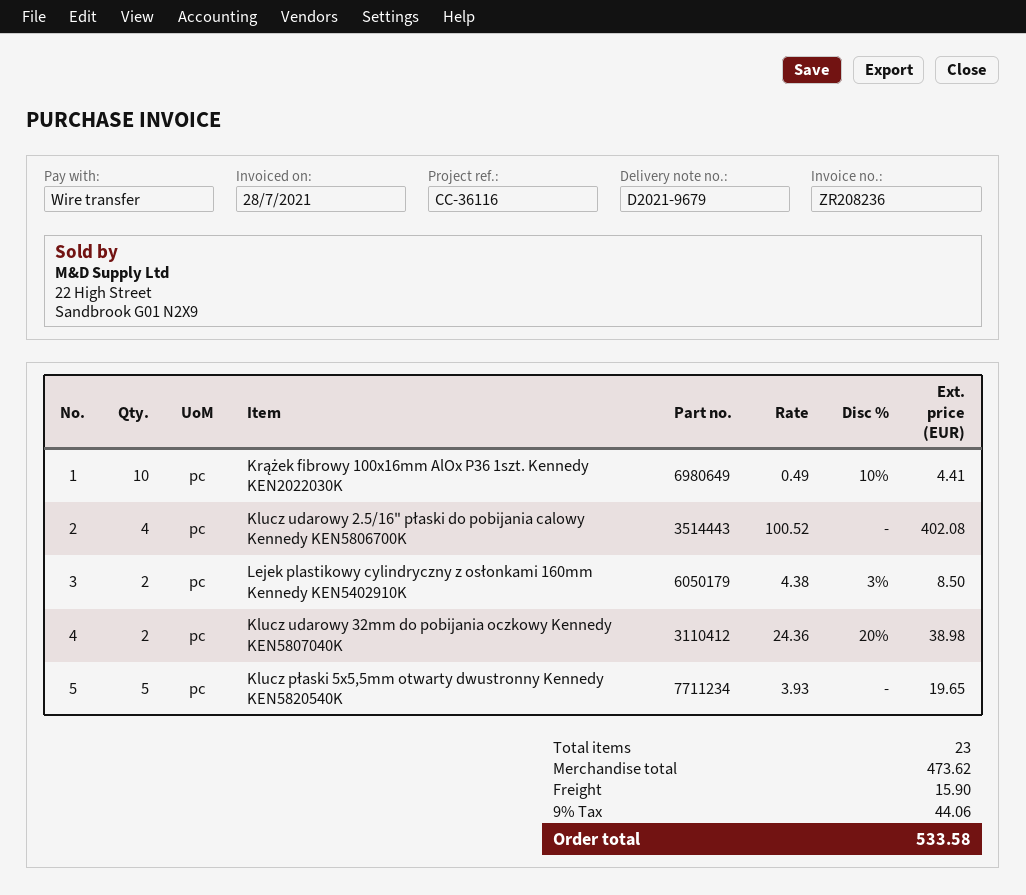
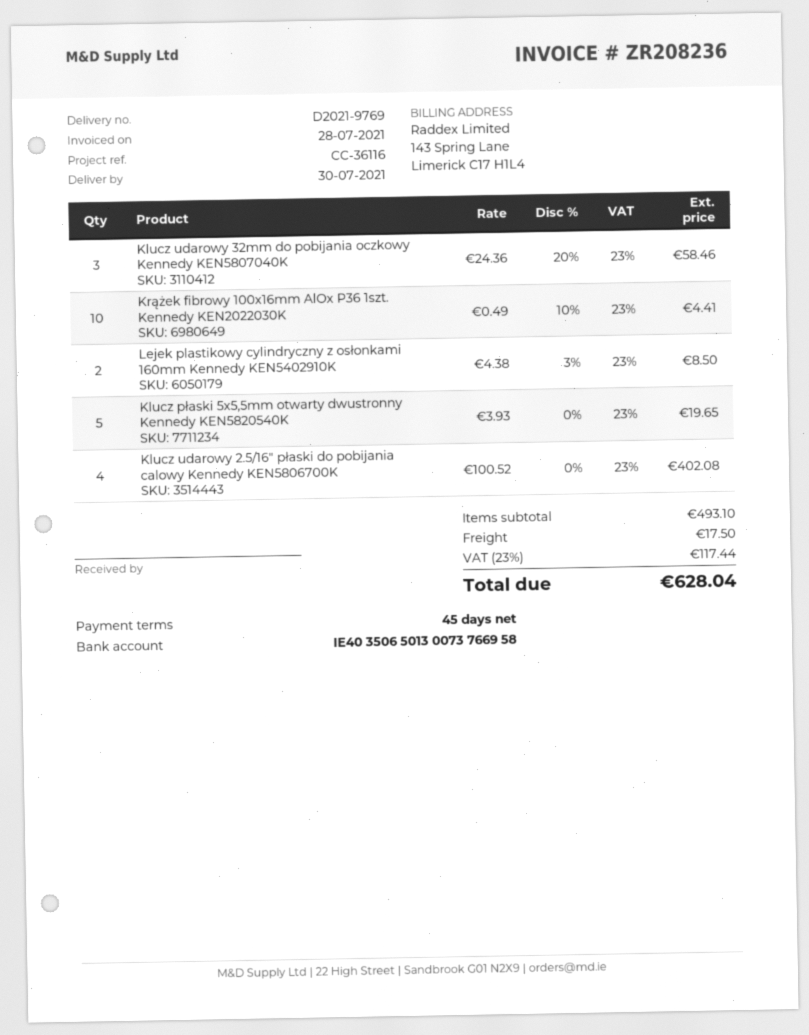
delivery note number: D2021-9679 -> D2021-9769
Klucz udarowy 32mm do pobijania oczkowy Kennedy KEN5807040K: 2 x 24.36 - 20% = 38.98 -> 3 x 24.36 - 20% = 58.46
subtotal: 473.62 -> 493.10
shipping: 15.90 -> 17.50
tax: 9% = 44.06 -> 23% = 117.44
total: 533.58 -> 628.04

